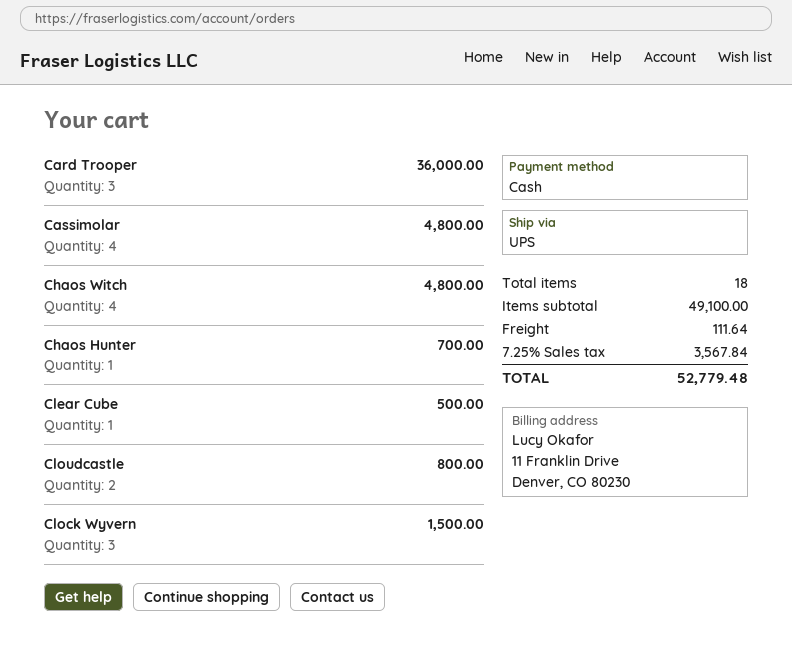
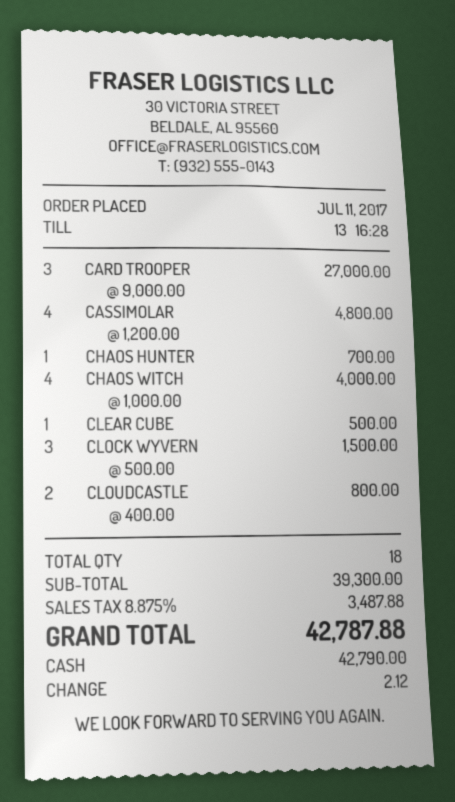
Card Trooper: 3 for 36000.00 -> 3 for 27000.00
Chaos Witch: 4 for 4800.00 -> 4 for 4000.00
subtotal: 49100.00 -> 39300.00
shipping: 111.64 -> none
tax: 7.25% = 3567.84 -> 8.875% = 3487.88
total: 52779.48 -> 42787.88

